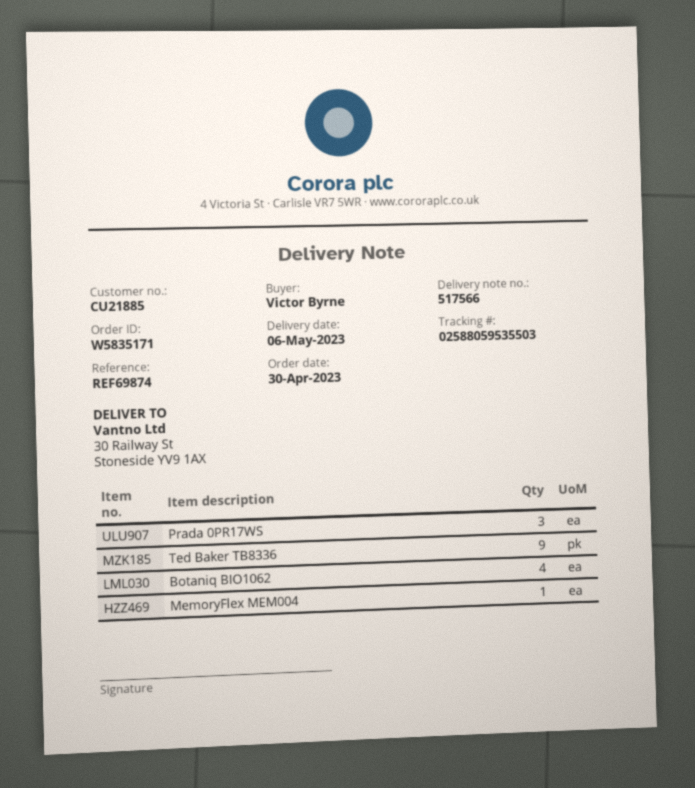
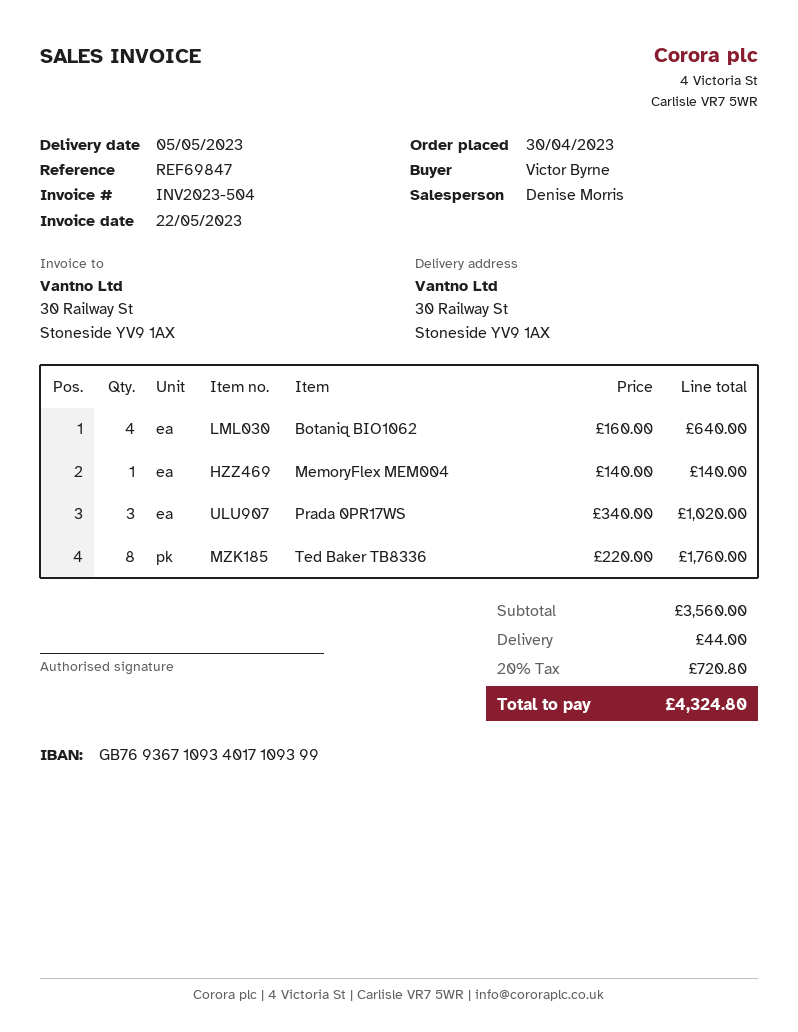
delivery date: 2023-05-06 -> 2023-05-05
reference: REF69874 -> REF69847
Ted Baker TB8336: 9 -> 8

